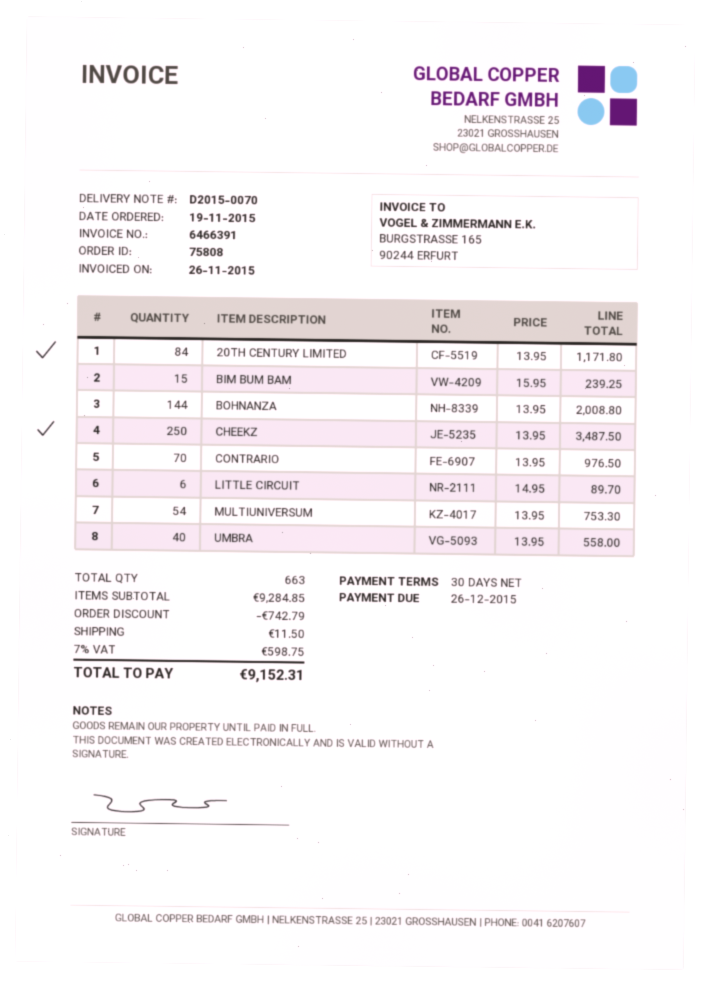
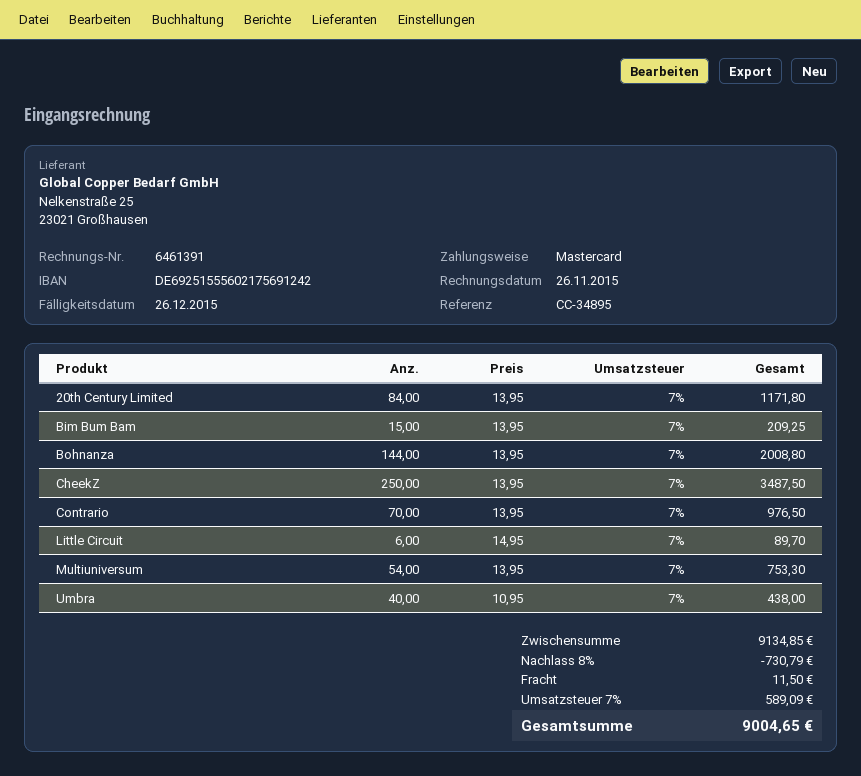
invoice number: 6466391 -> 6461391
BIM BUM BAM: 15 x 15.95 = 239.25 -> 15 x 13.95 = 209.25
UMBRA: 40 x 13.95 = 558.00 -> 40 x 10.95 = 438.00
subtotal: 9284.85 -> 9134.85
discount: 742.79 -> 730.79
tax: 7% = 598.75 -> 7% = 589.09
total: 9152.31 -> 9004.65

